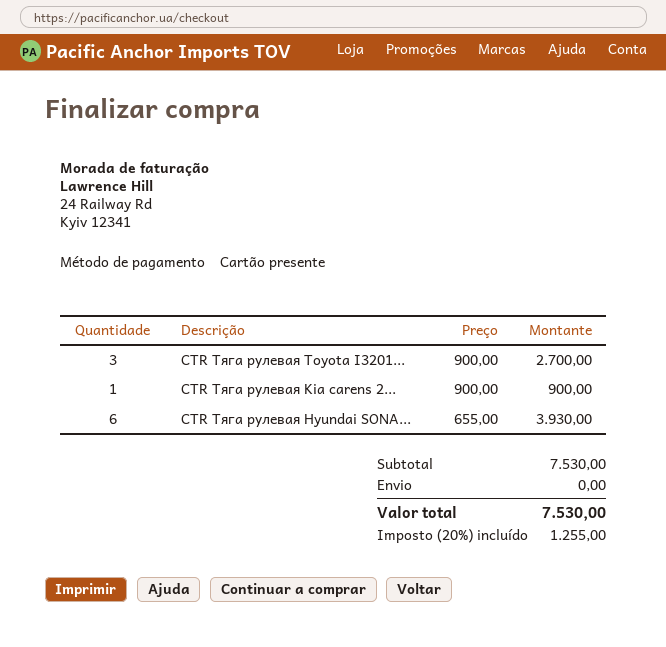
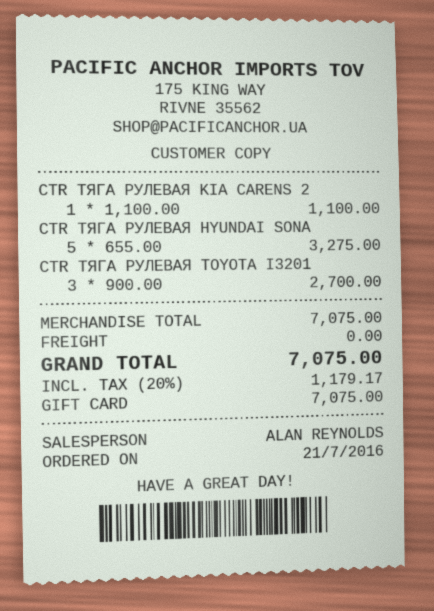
CTR Тяга рулевая Kia carens 2...: 1 x 900.00 = 900.00 -> 1 x 1100.00 = 1100.00
CTR Тяга рулевая Hyundai SONA...: 6 x 655.00 = 3930.00 -> 5 x 655.00 = 3275.00
subtotal: 7530.00 -> 7075.00
tax: 20% = 1255.00 -> 20% = 1179.17
total: 7530.00 -> 7075.00

